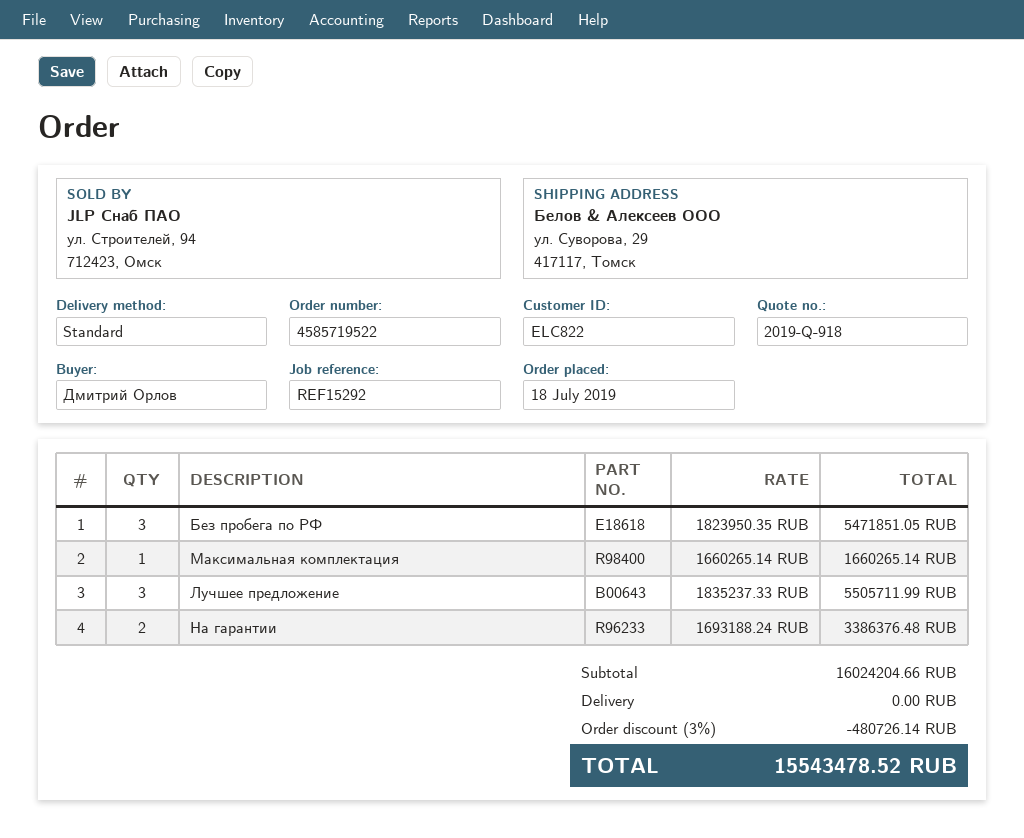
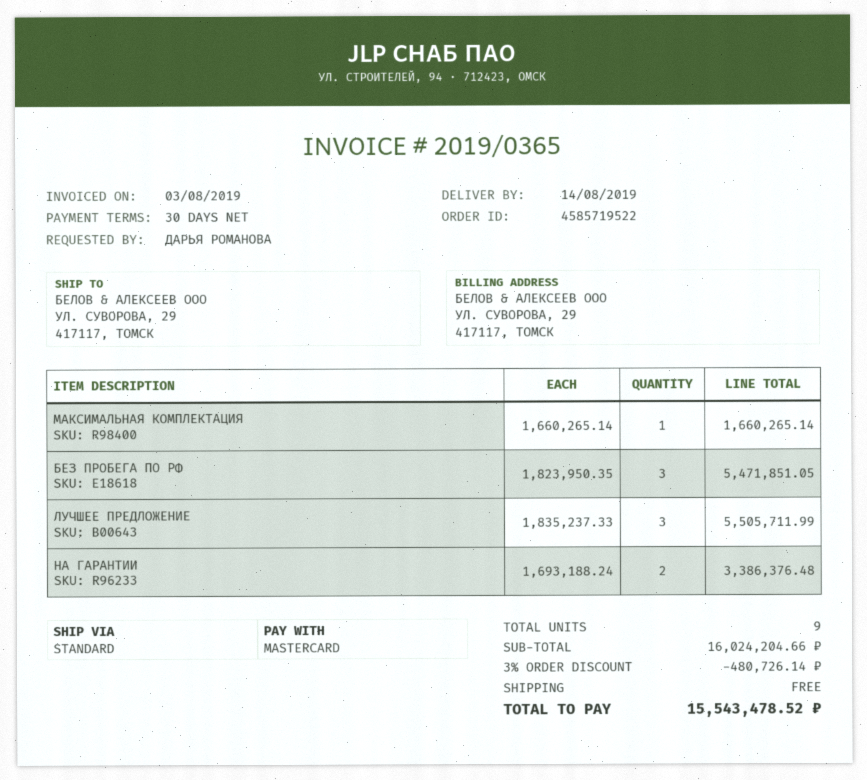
ordered by: Дмитрий Орлов -> ДАРЬЯ РОМАНОВА

